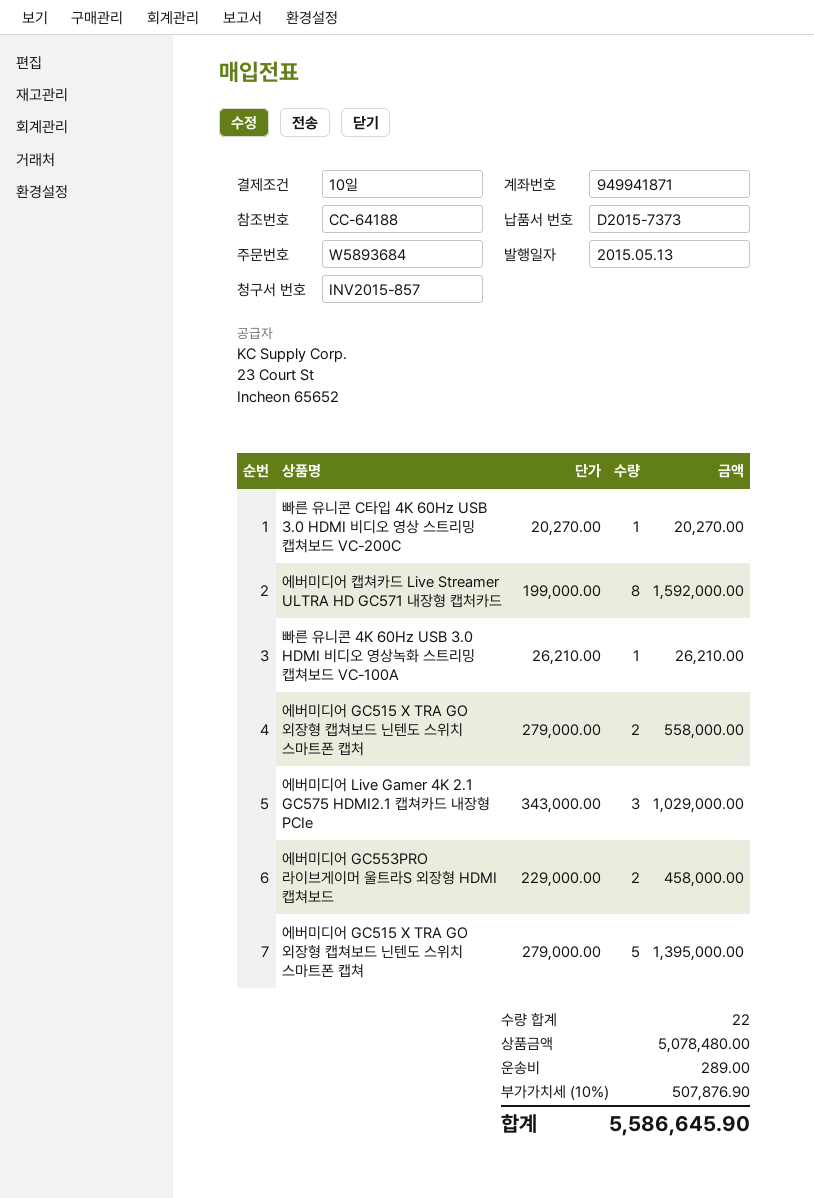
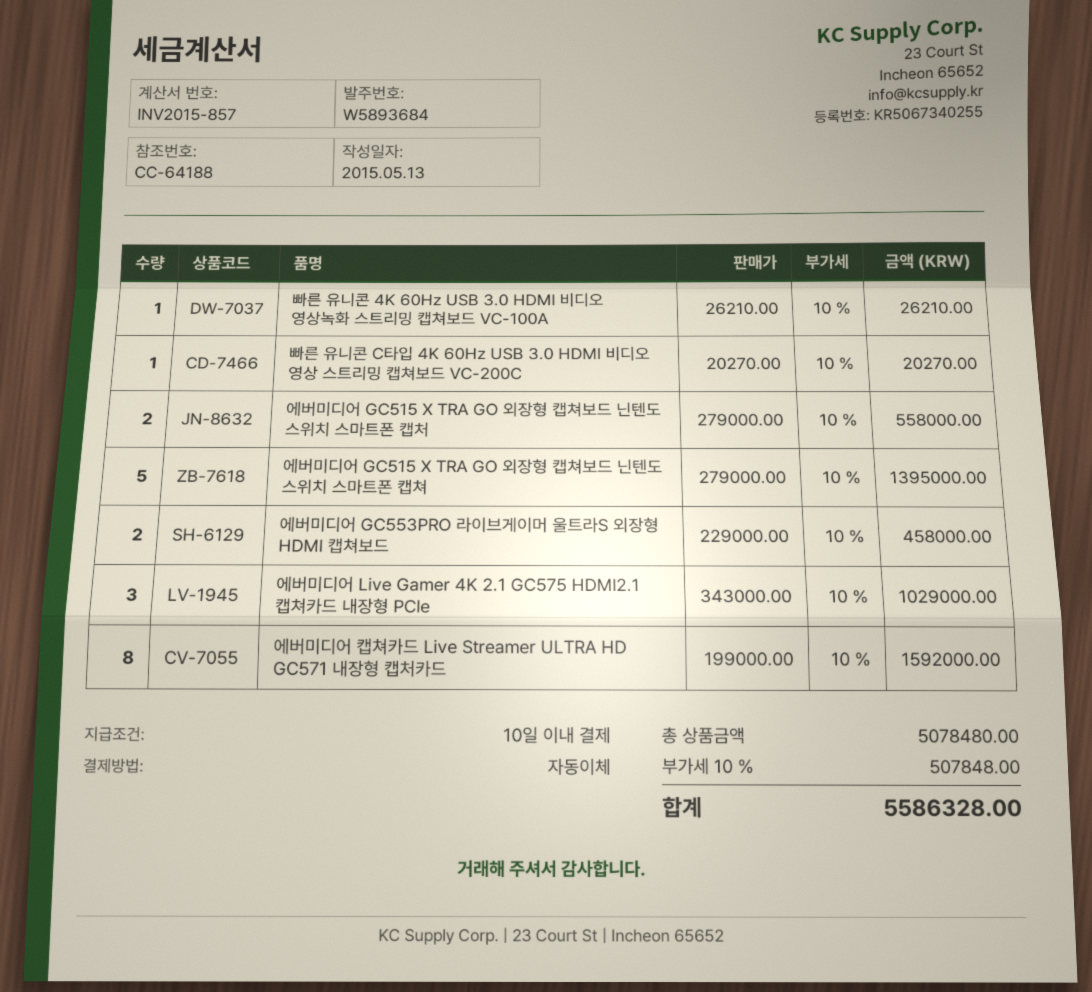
shipping: 289.00 -> none
tax: 10% = 507876.90 -> 10% = 507848.00
total: 5586645.90 -> 5586328.00

